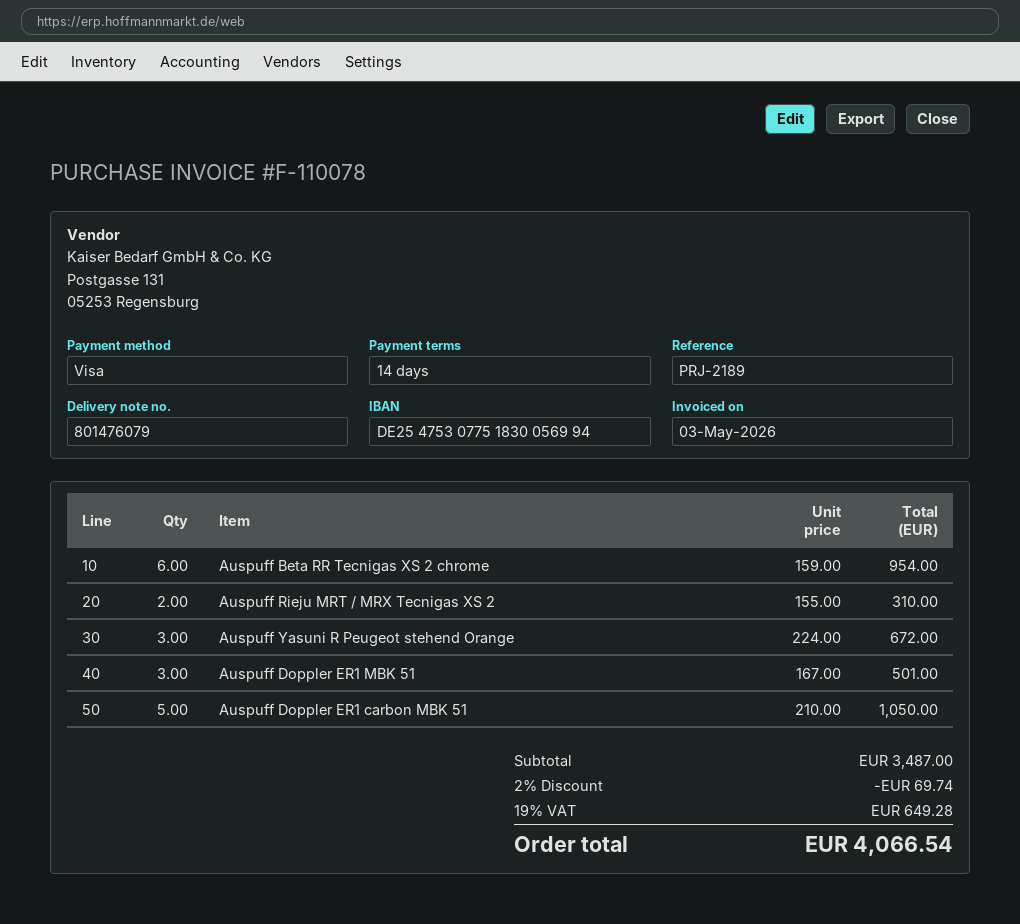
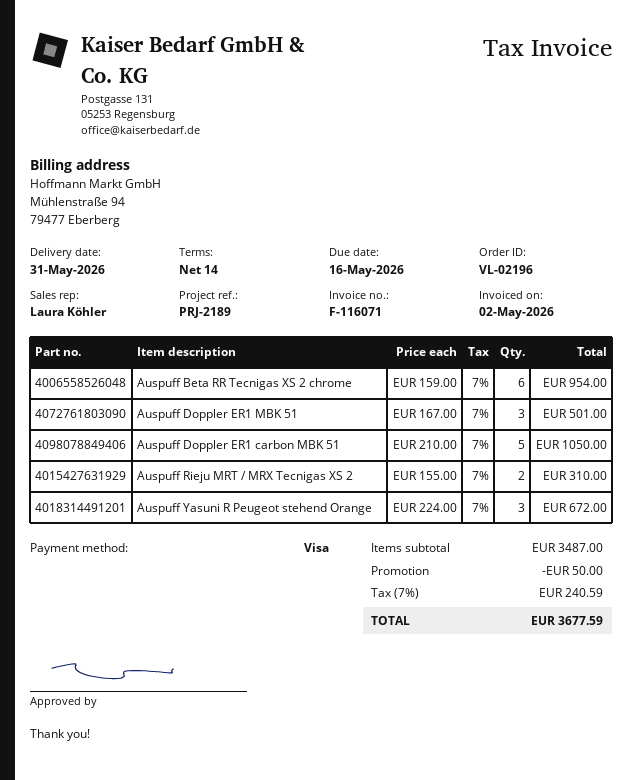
invoice number: F-110078 -> F-116071
invoice date: 2026-05-03 -> 2026-05-02
discount: 69.74 -> 50.00
tax: 19% = 649.28 -> 7% = 240.59
total: 4066.54 -> 3677.59

